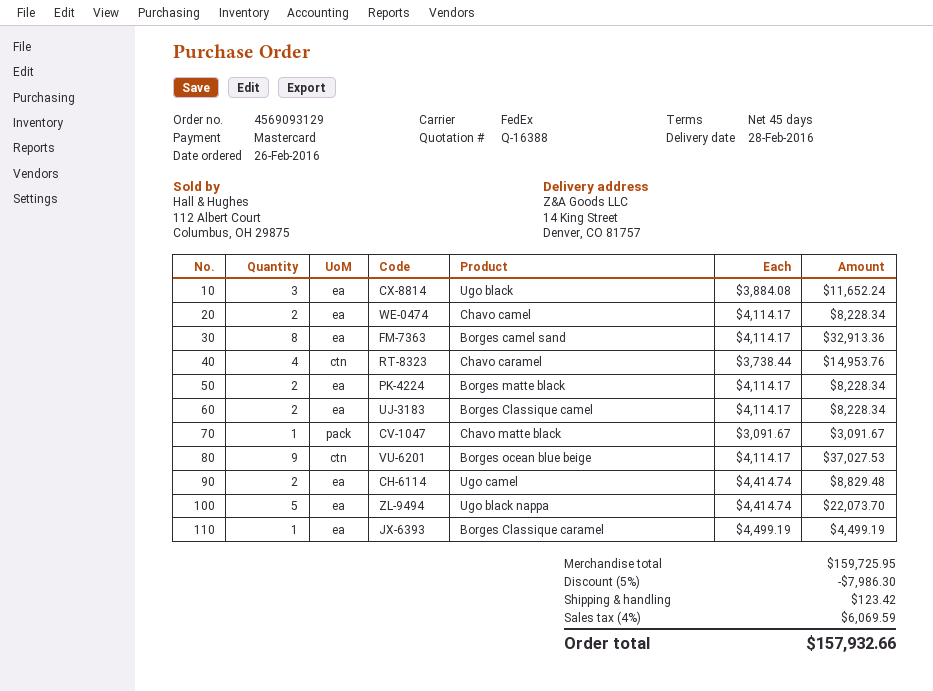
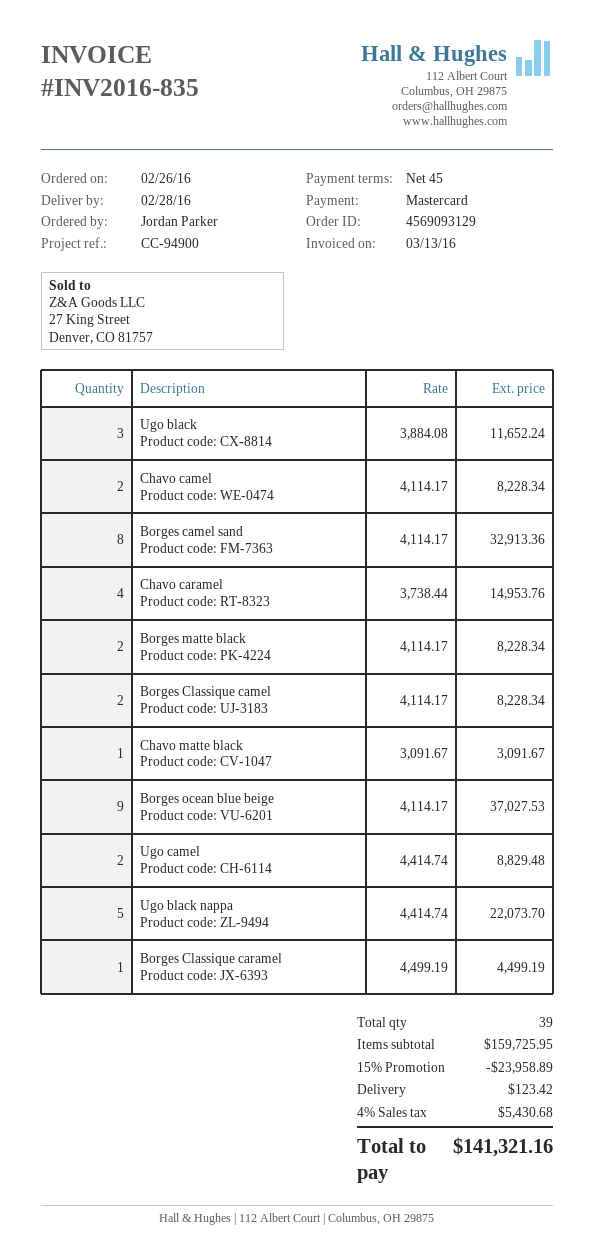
discount: 5% = 7986.30 -> 15% = 23958.89
tax: 4% = 6069.59 -> 4% = 5430.68
total: 157932.66 -> 141321.16

